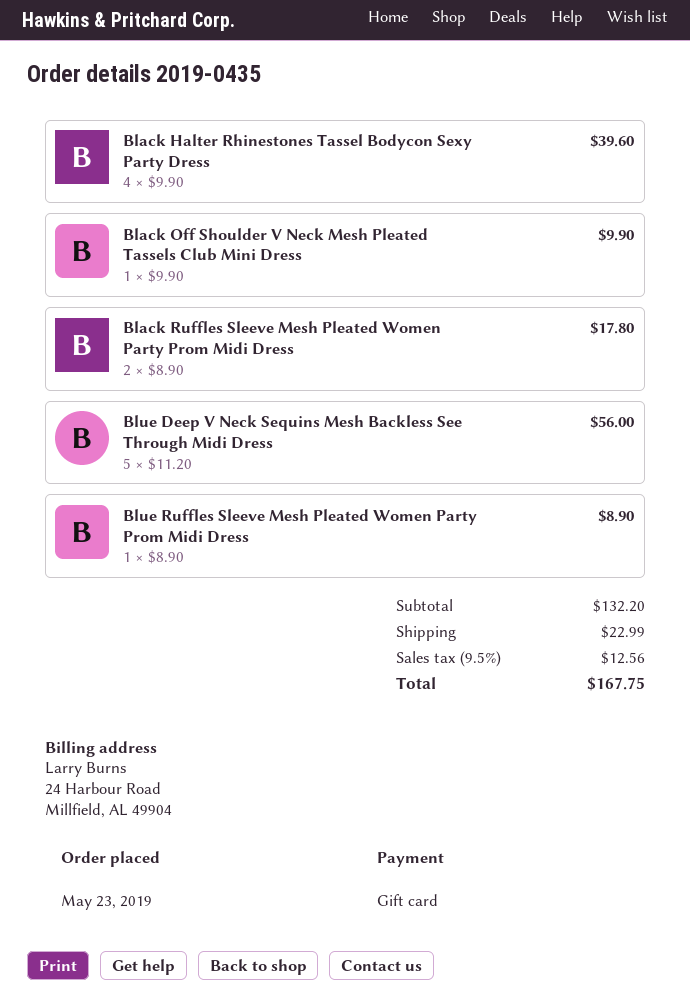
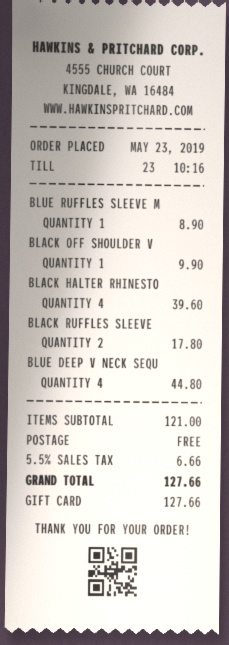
Blue Deep V Neck Sequins Mesh Backless See Through Midi Dress: 5 for 56.00 -> 4 for 44.80
subtotal: 132.20 -> 121.00
shipping: 22.99 -> 0.00
tax: 9.5% = 12.56 -> 5.5% = 6.66
total: 167.75 -> 127.66

